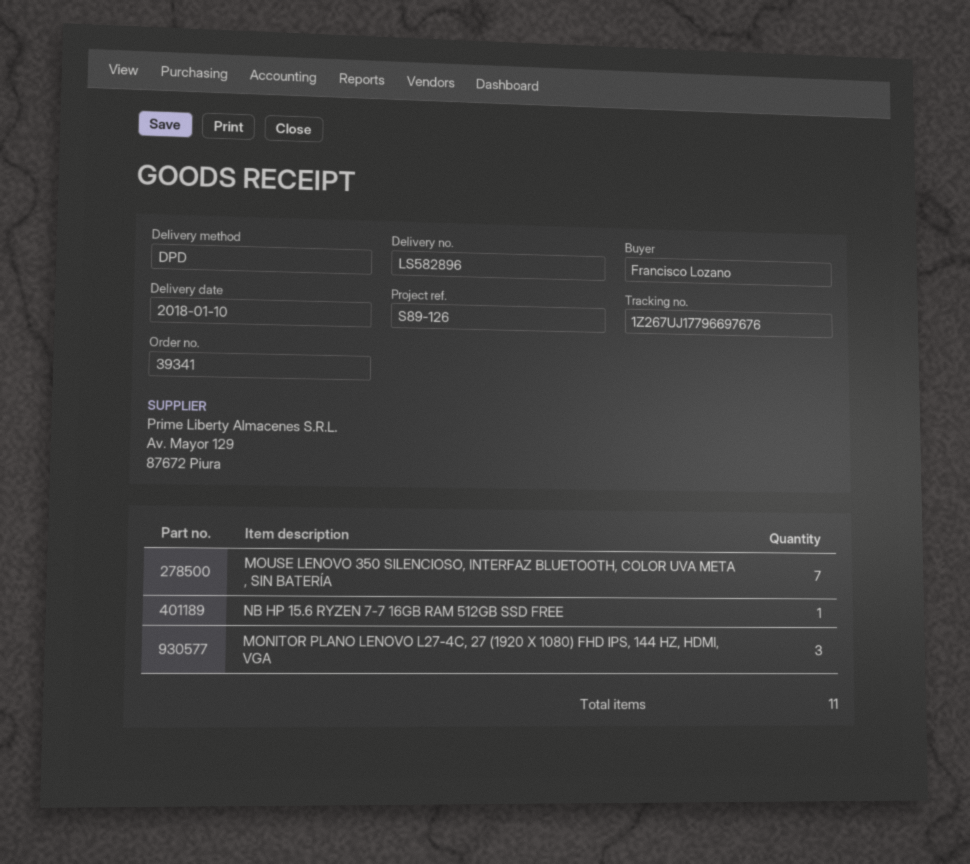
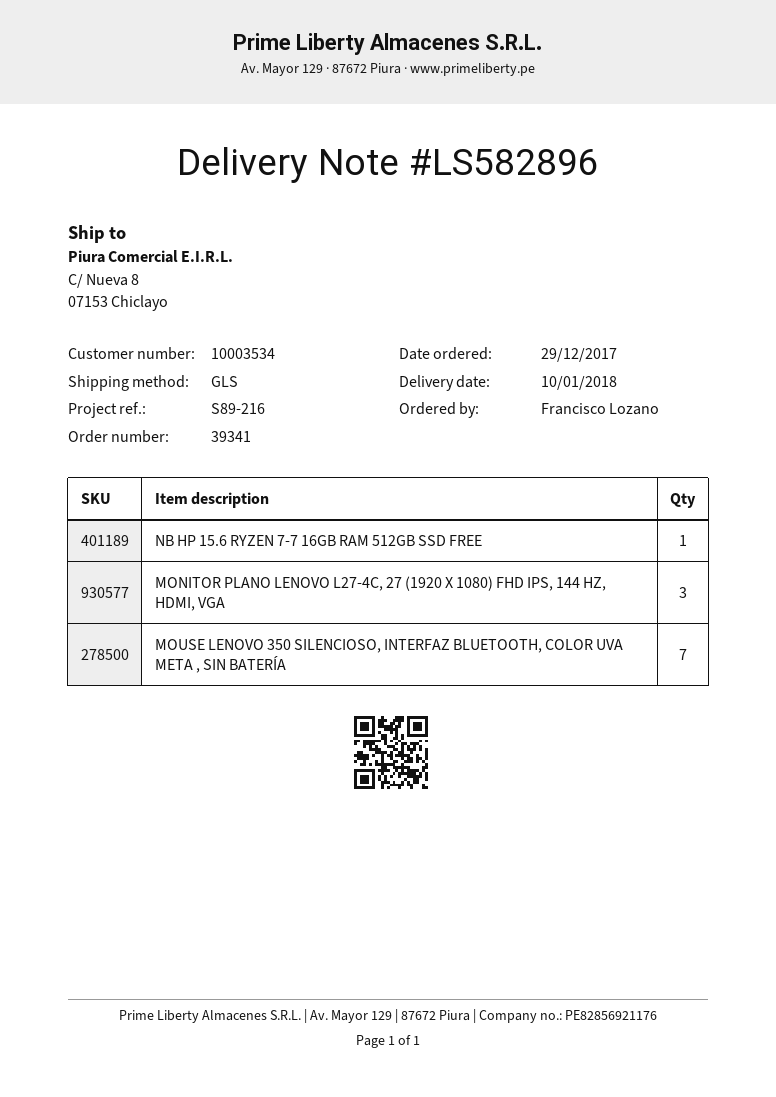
reference: S89-126 -> S89-216
shipping method: DPD -> GLS

